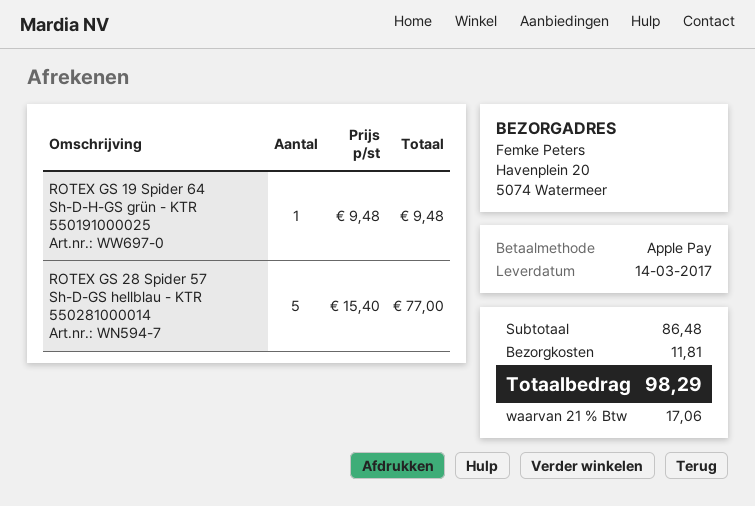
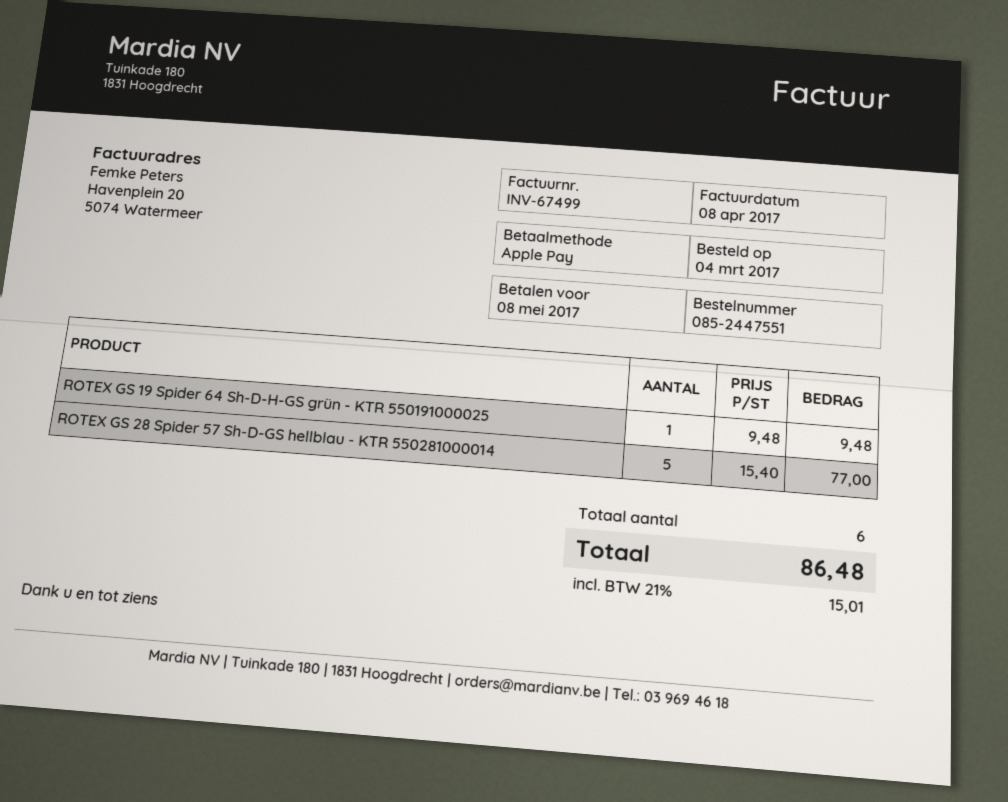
shipping: 11.81 -> none
tax: 21% = 17.06 -> 21% = 15.01
total: 98.29 -> 86.48

